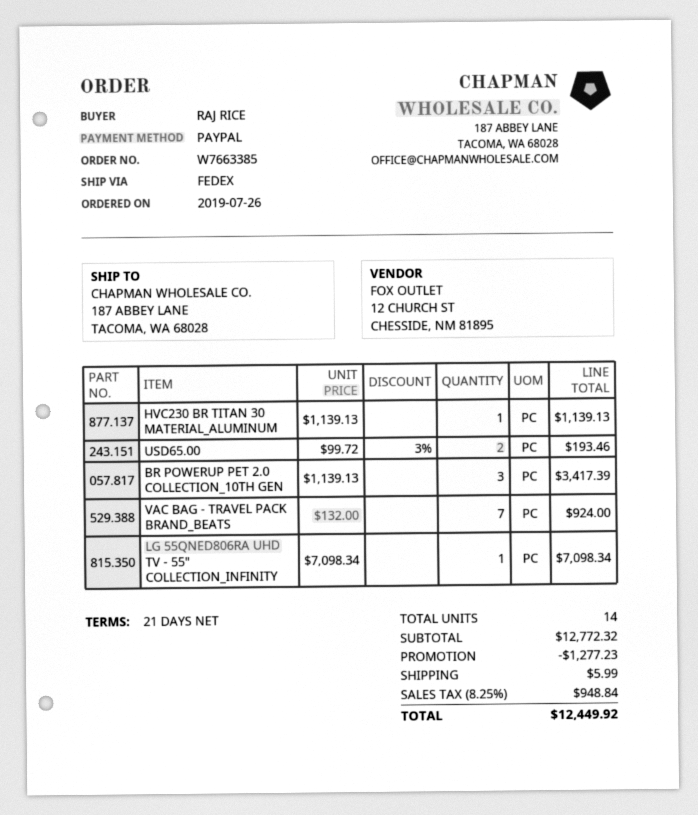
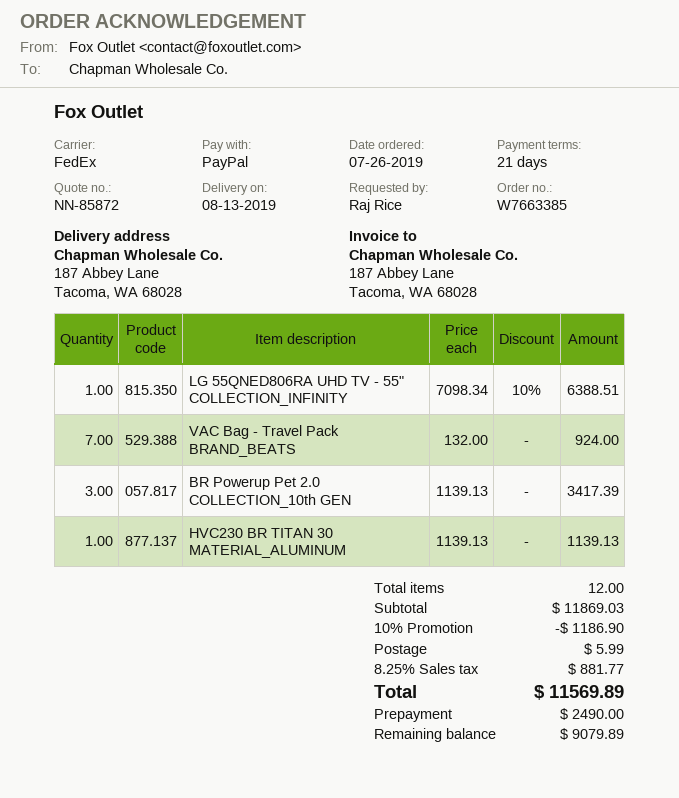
USD65.00: 2 x 99.72 - 3% = 193.46 -> none
LG 55QNED806RA UHD TV - 55" COLLECTION_INFINITY: 1 x 7098.34 = 7098.34 -> 1 x 7098.34 - 10% = 6388.51
total quantity: 14 -> 12
subtotal: 12772.32 -> 11869.03
discount: 1277.23 -> 1186.90
tax: 8.25% = 948.84 -> 8.25% = 881.77
total: 12449.92 -> 11569.89

